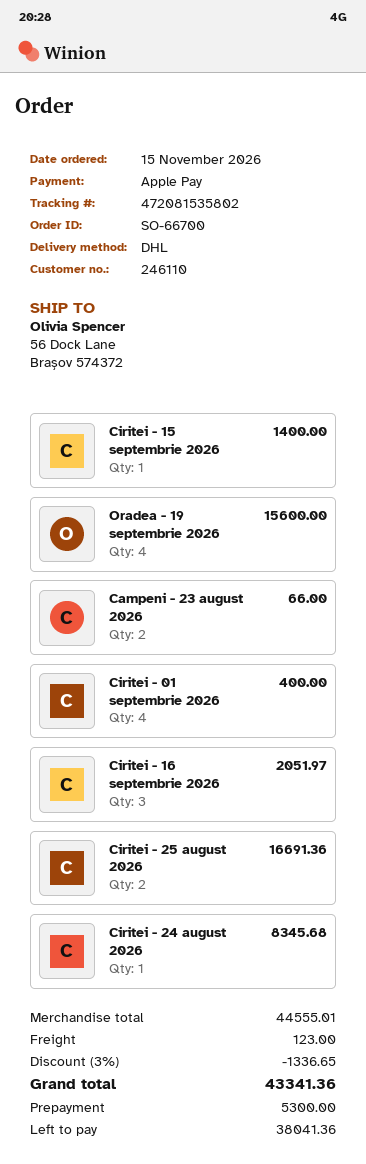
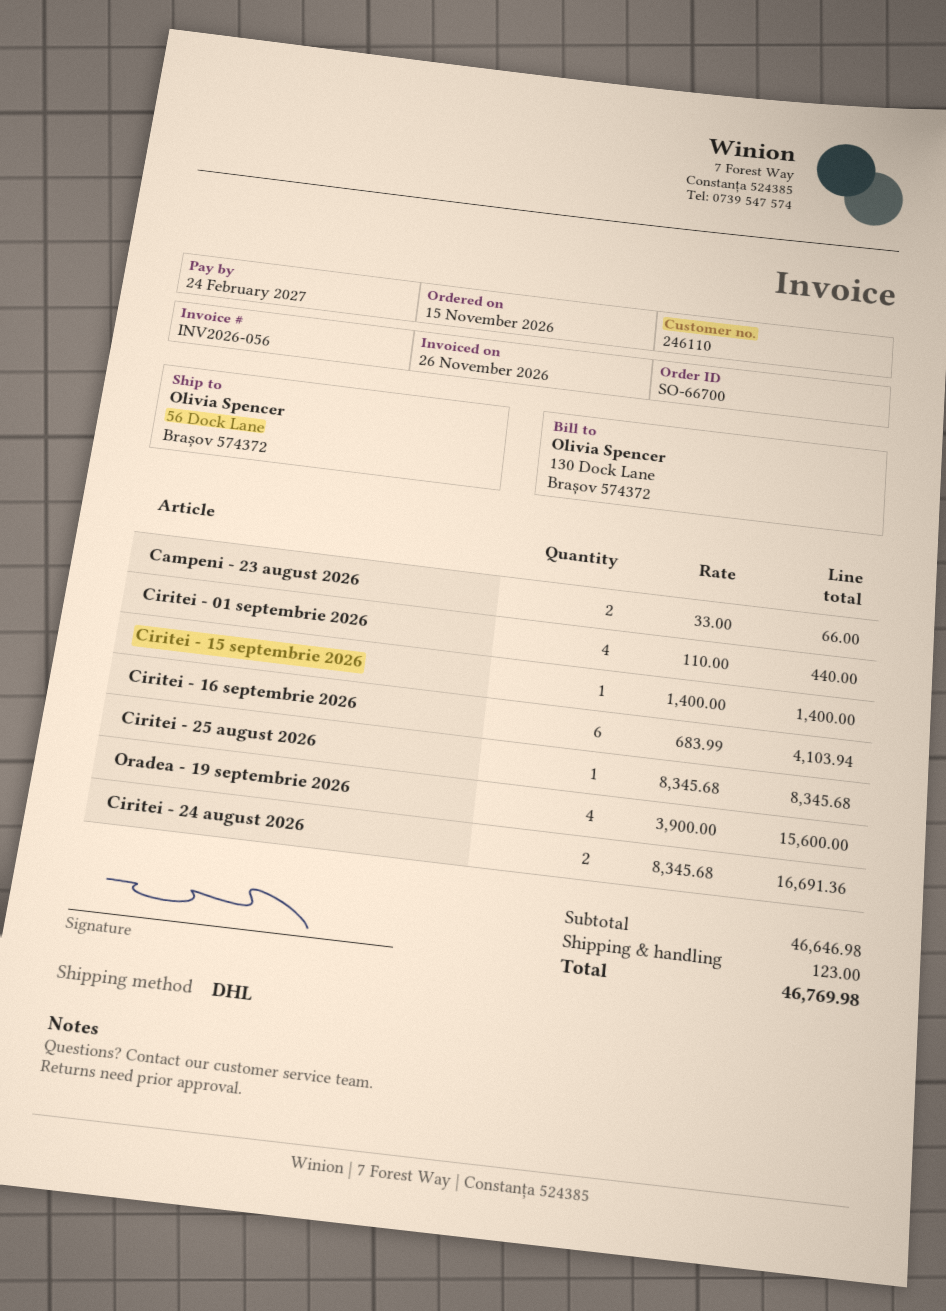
Ciritei - 01 septembrie 2026: 4 for 400.00 -> 4 for 440.00
Ciritei - 16 septembrie 2026: 3 for 2051.97 -> 6 for 4103.94
Ciritei - 25 august 2026: 2 for 16691.36 -> 1 for 8345.68
Ciritei - 24 august 2026: 1 for 8345.68 -> 2 for 16691.36
subtotal: 44555.01 -> 46646.98
discount: 3% = 1336.65 -> none
total: 43341.36 -> 46769.98

